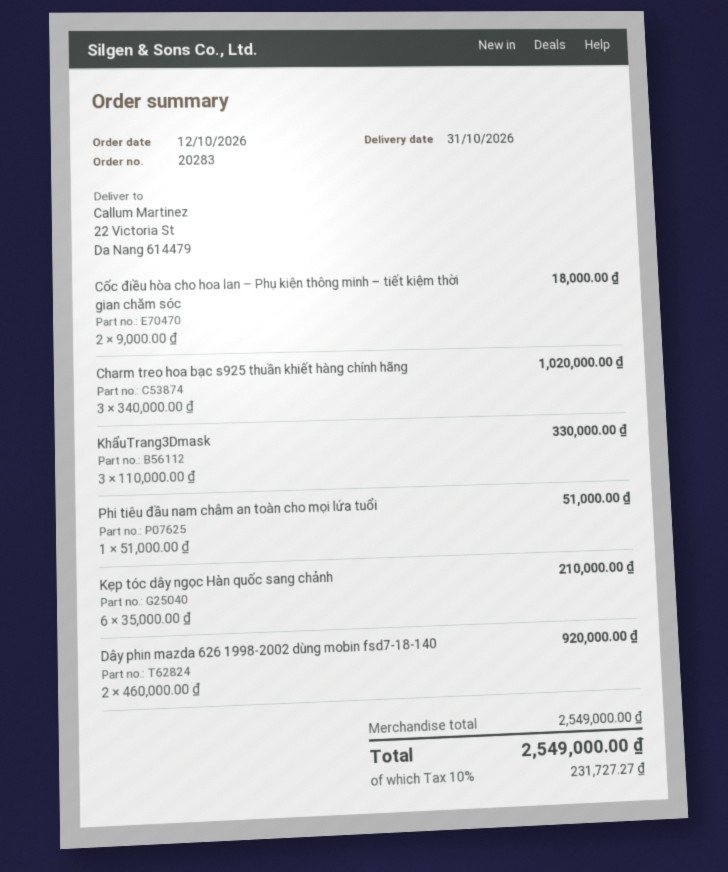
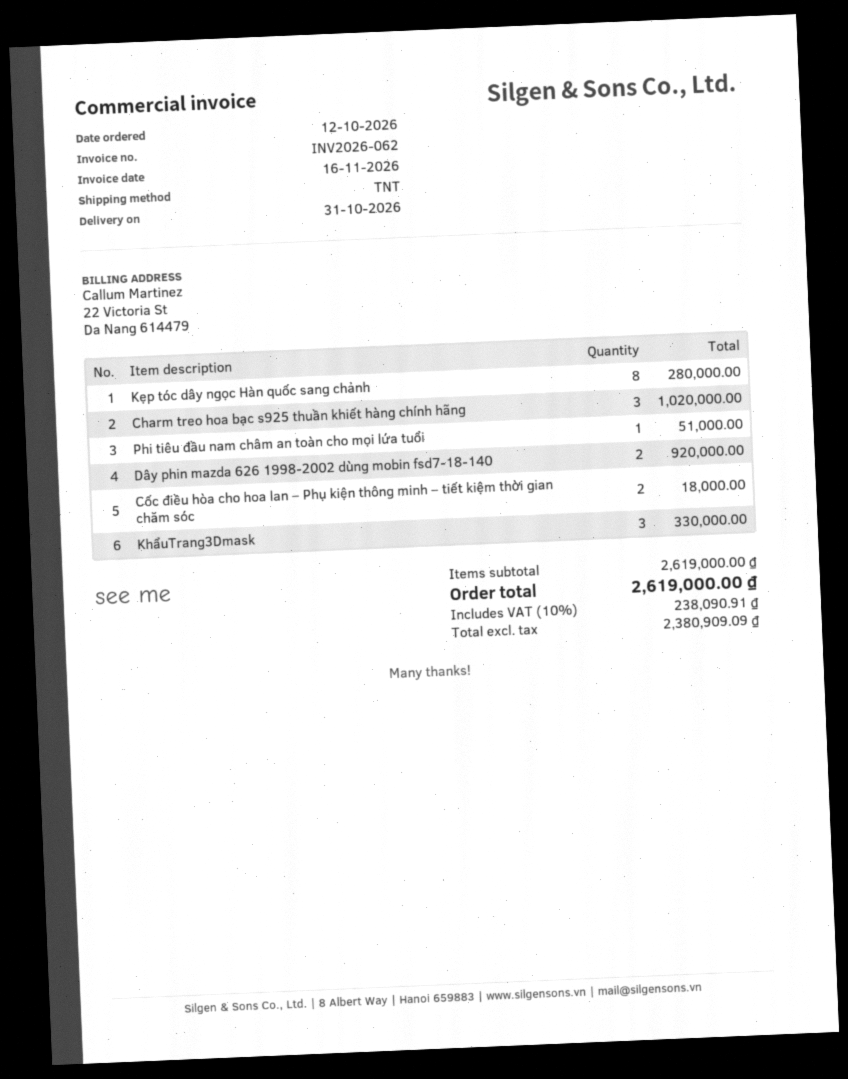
Kẹp tóc dây ngọc Hàn quốc sang chảnh: 6 for 210000.00 -> 8 for 280000.00
subtotal: 2549000.00 -> 2619000.00
tax: 10% = 231727.27 -> 10% = 238090.91
total: 2549000.00 -> 2619000.00

